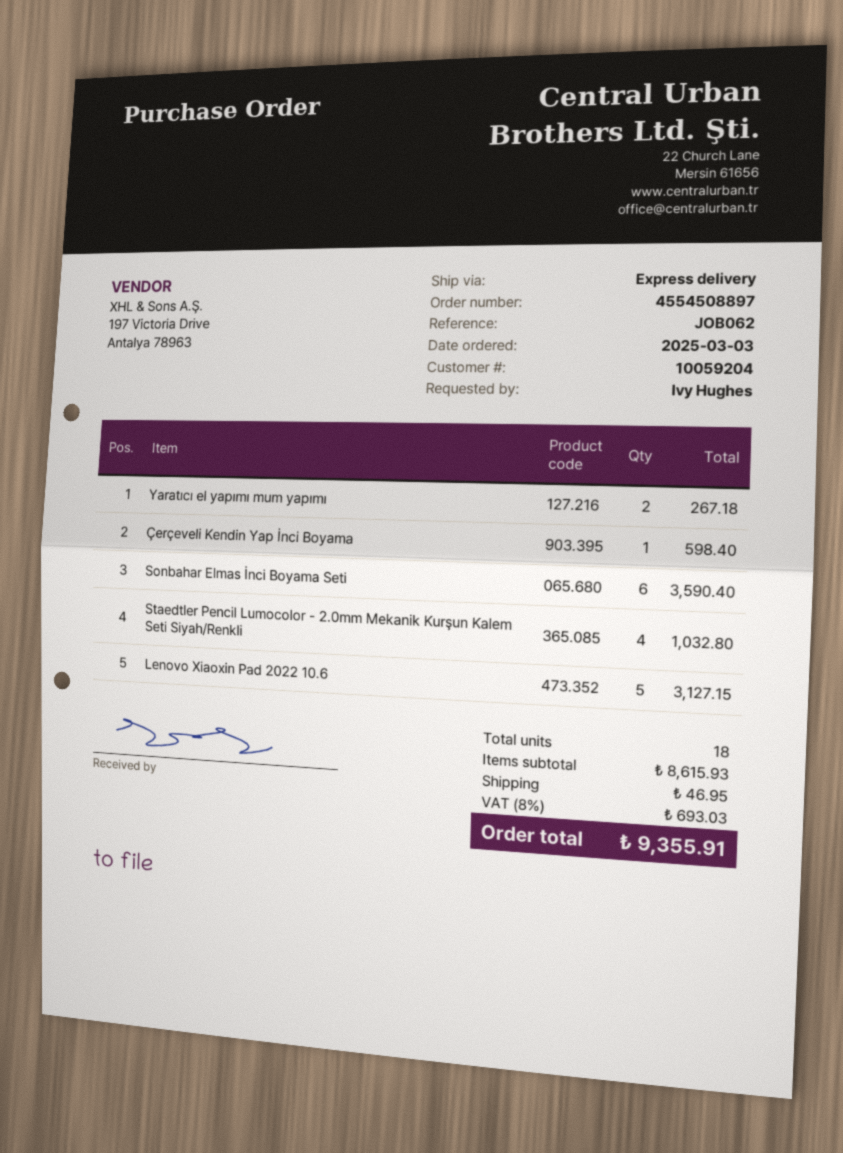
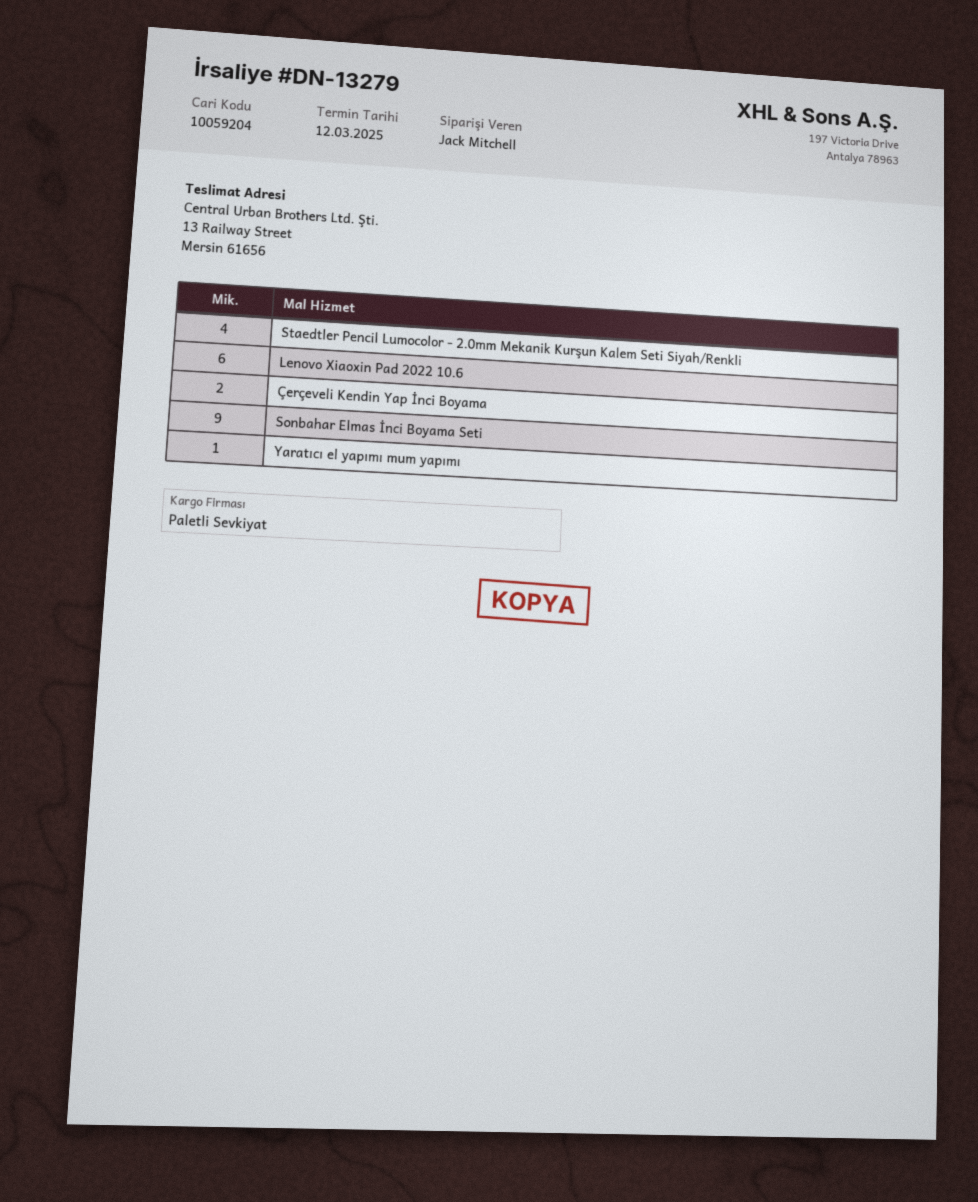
ordered by: Ivy Hughes -> Jack Mitchell
shipping method: express -> pallet freight
Yaratıcı el yapımı mum yapımı: 2 -> 1
Çerçeveli Kendin Yap İnci Boyama: 1 -> 2
Sonbahar Elmas İnci Boyama Seti: 6 -> 9
Lenovo Xiaoxin Pad 2022 10.6: 5 -> 6

